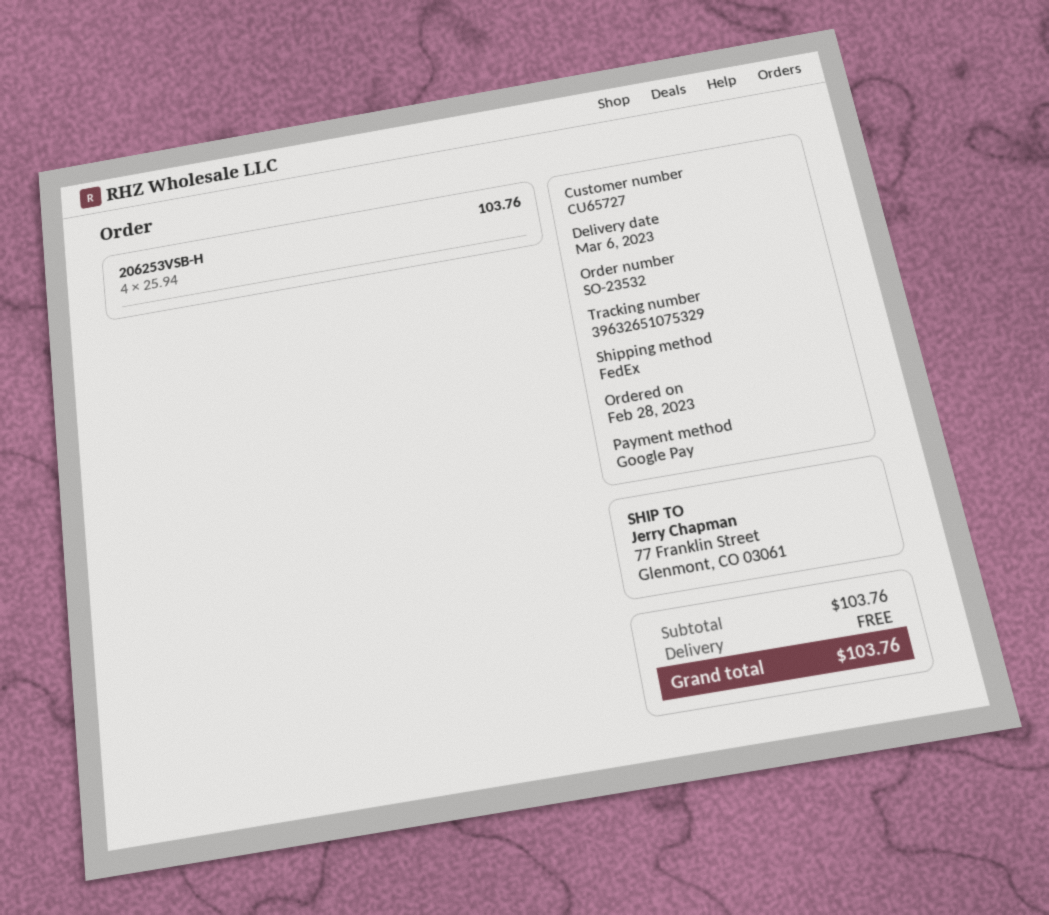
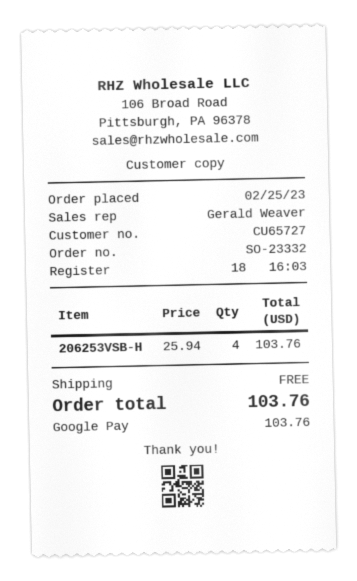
order number: SO-23532 -> SO-23332
order date: 2023-02-28 -> 2023-02-25

